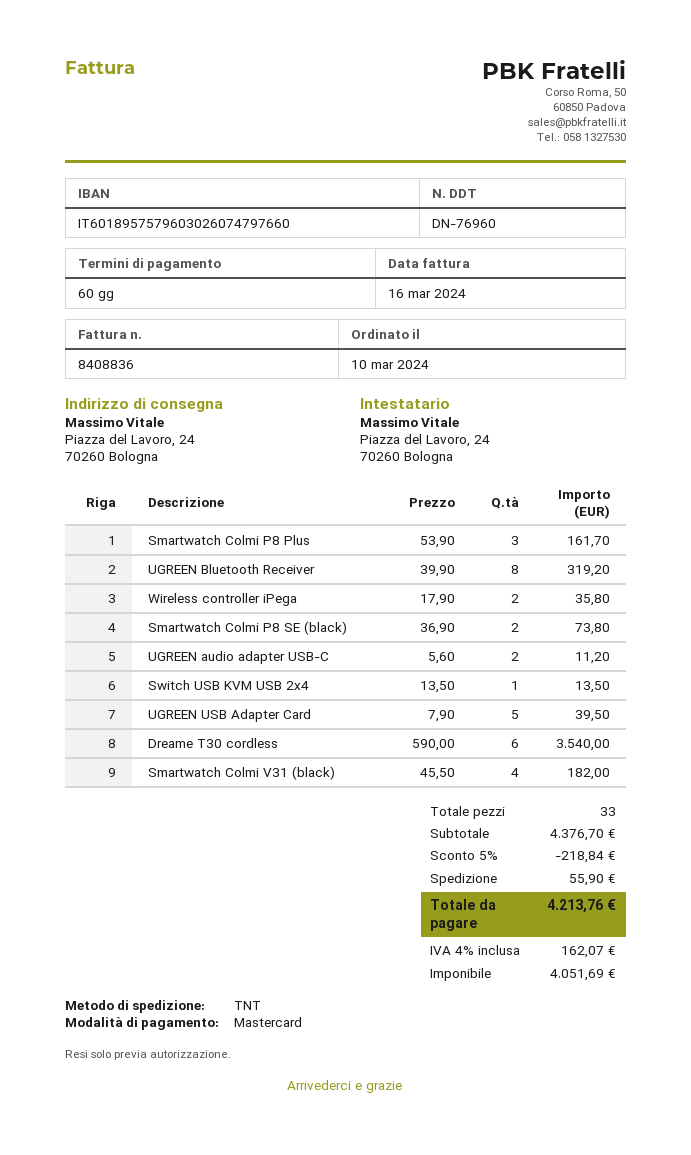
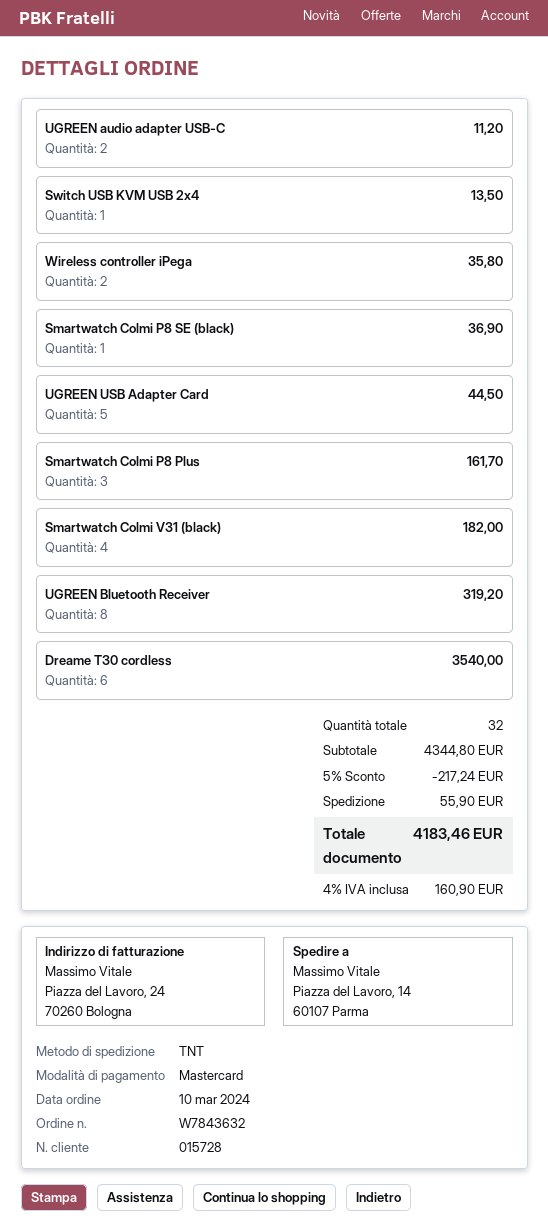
ship to: Piazza del Lavoro, 24, 70260 Bologna -> Piazza del Lavoro, 14, 60107 Parma
Smartwatch Colmi P8 SE (black): 2 for 73.80 -> 1 for 36.90
UGREEN USB Adapter Card: 5 for 39.50 -> 5 for 44.50
total quantity: 33 -> 32
subtotal: 4376.70 -> 4344.80
discount: 5% = 218.84 -> 5% = 217.24
tax: 4% = 162.07 -> 4% = 160.90
total: 4213.76 -> 4183.46

